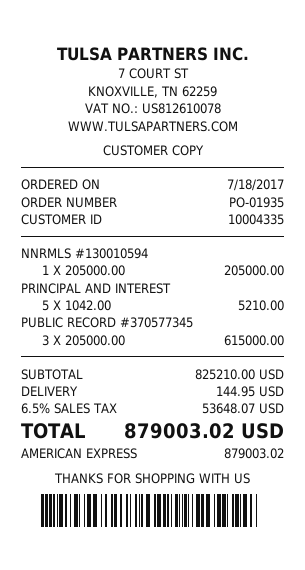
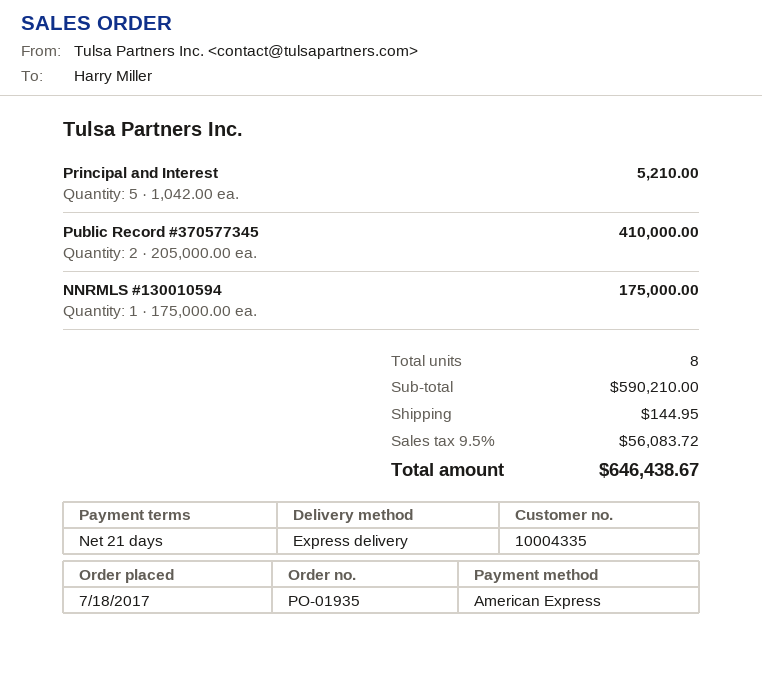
NNRMLS #130010594: 1 x 205000.00 = 205000.00 -> 1 x 175000.00 = 175000.00
PUBLIC RECORD #370577345: 3 x 205000.00 = 615000.00 -> 2 x 205000.00 = 410000.00
subtotal: 825210.00 -> 590210.00
tax: 6.5% = 53648.07 -> 9.5% = 56083.72
total: 879003.02 -> 646438.67

